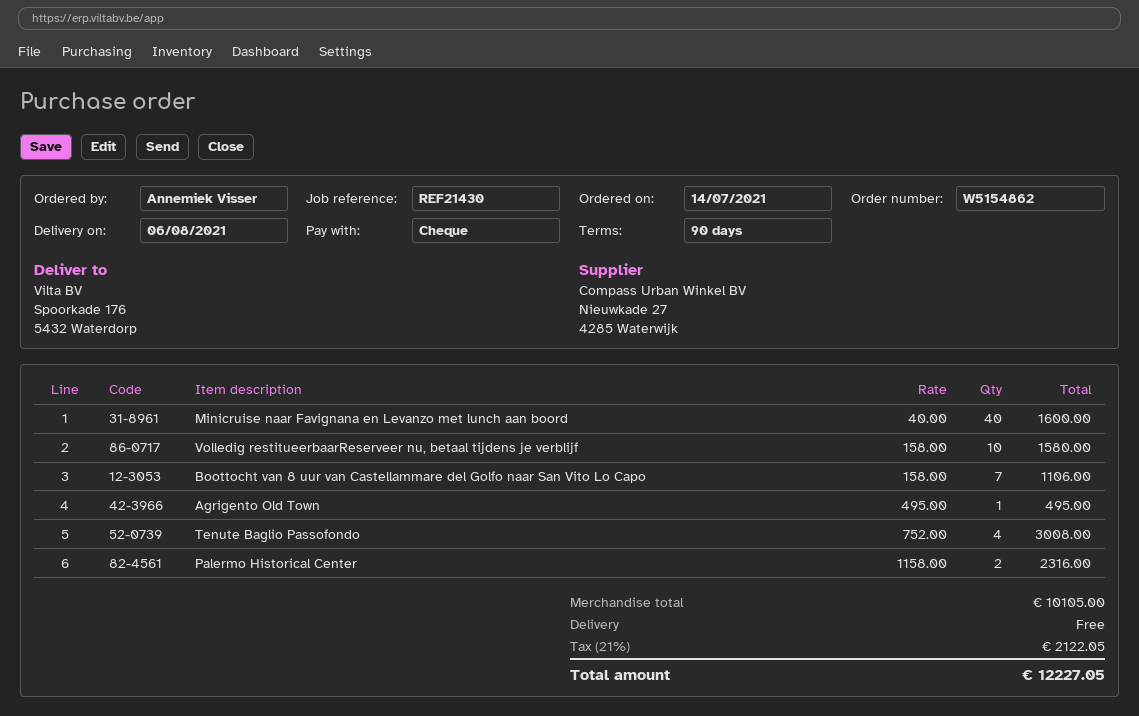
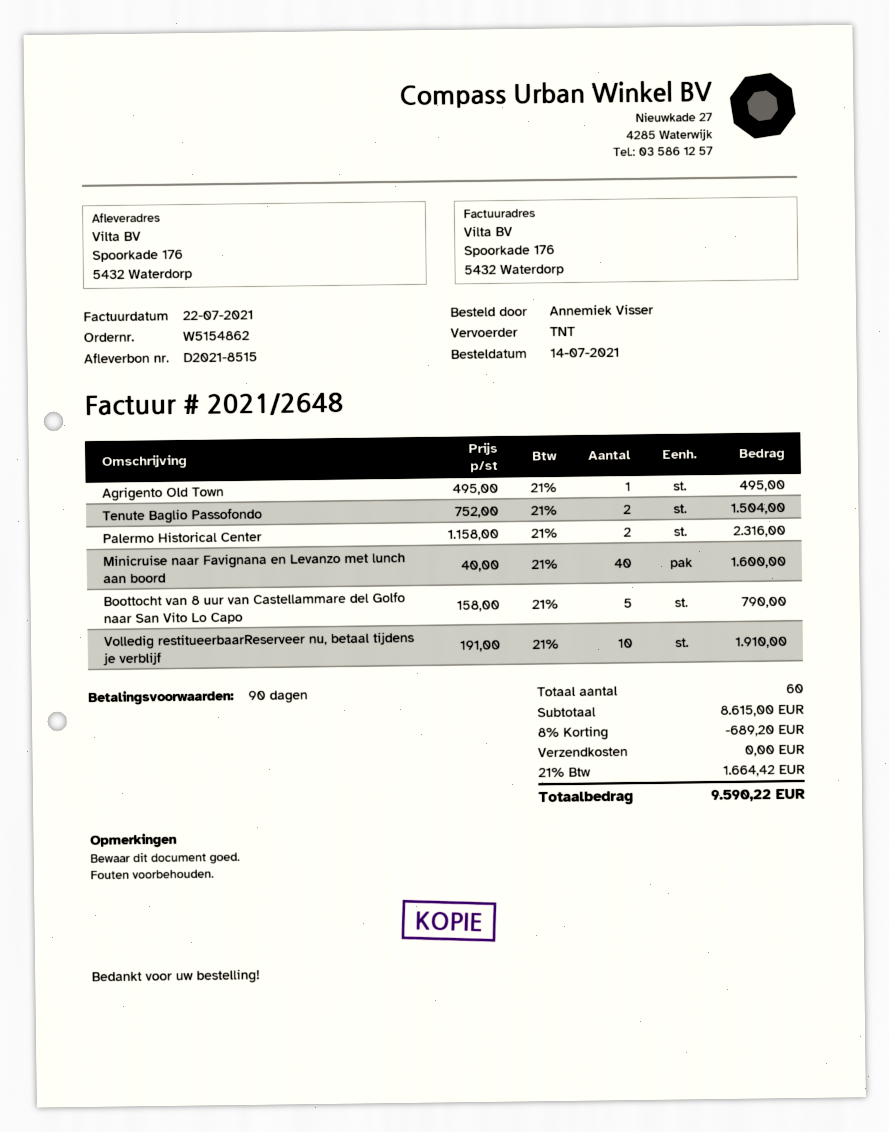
Volledig restitueerbaarReserveer nu, betaal tijdens je verblijf: 10 x 158.00 = 1580.00 -> 10 x 191.00 = 1910.00
Boottocht van 8 uur van Castellammare del Golfo naar San Vito Lo Capo: 7 x 158.00 = 1106.00 -> 5 x 158.00 = 790.00
Tenute Baglio Passofondo: 4 x 752.00 = 3008.00 -> 2 x 752.00 = 1504.00
subtotal: 10105.00 -> 8615.00
discount: none -> 8% = 689.20
tax: 21% = 2122.05 -> 21% = 1664.42
total: 12227.05 -> 9590.22

